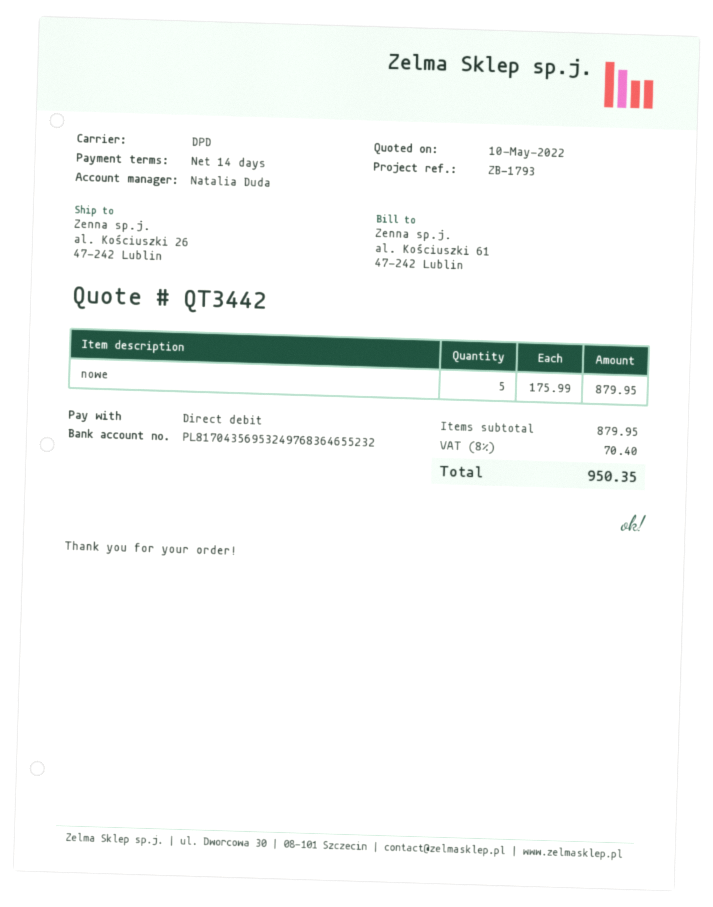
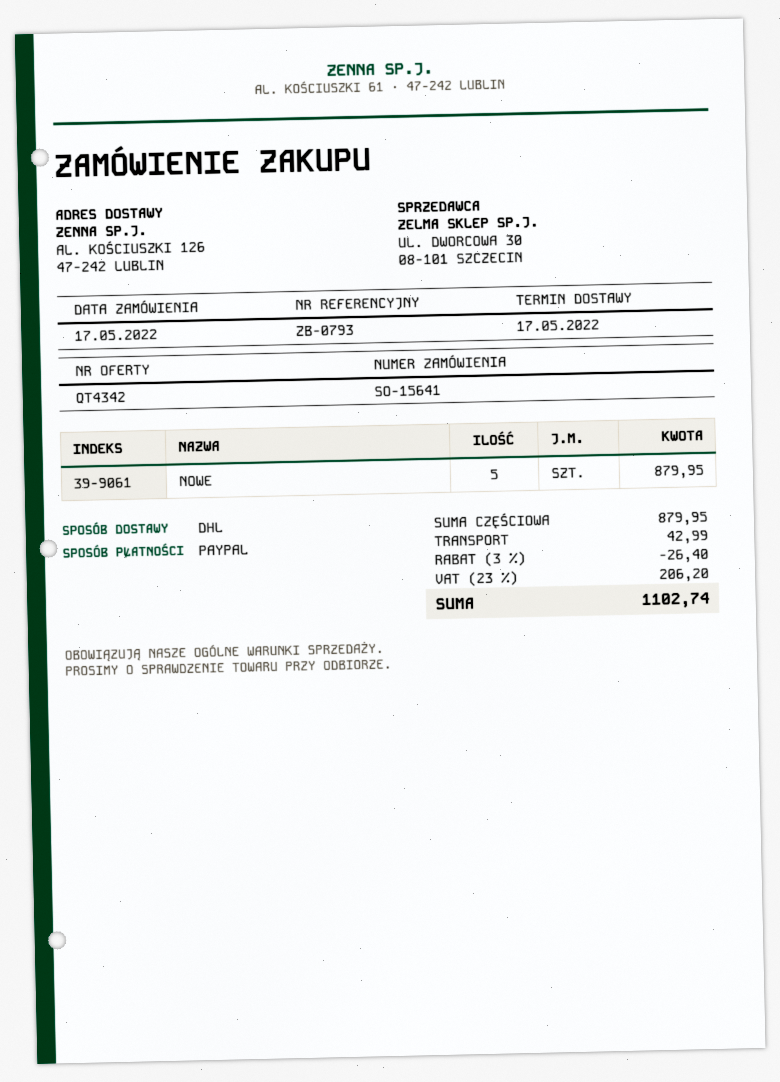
quote number: QT3442 -> QT4342
reference: ZB-1793 -> ZB-0793
payment method: direct debit -> PayPal
shipping method: DPD -> DHL
ship to: al. Kościuszki 26, 47-242 Lublin -> AL. KOŚCIUSZKI 126, 47-242 LUBLIN
discount: none -> 3% = 26.40
shipping: none -> 42.99
tax: 8% = 70.40 -> 23% = 206.20
total: 950.35 -> 1102.74

